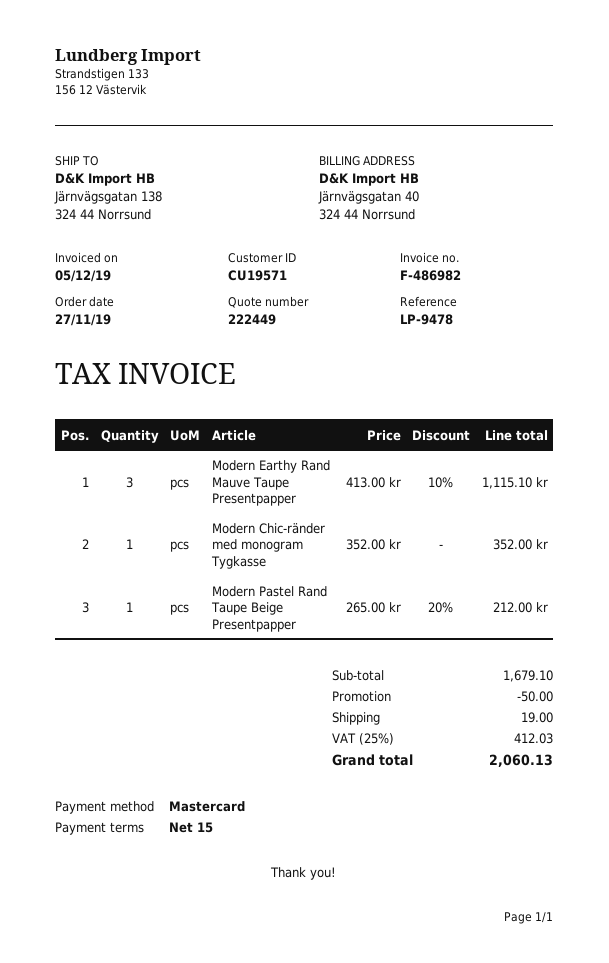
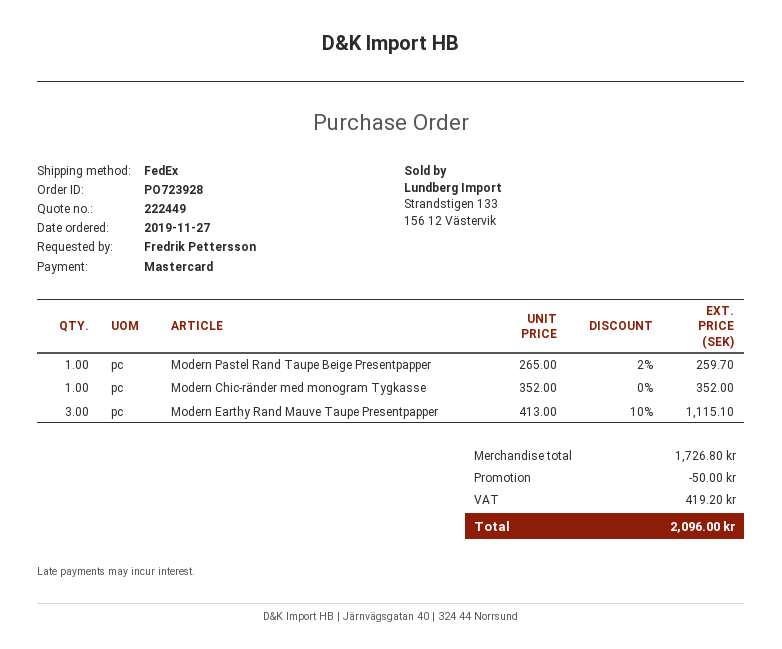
Modern Pastel Rand Taupe Beige Presentpapper: 1 x 265.00 - 20% = 212.00 -> 1 x 265.00 - 2% = 259.70
subtotal: 1679.10 -> 1726.80
shipping: 19.00 -> none
tax: 412.03 -> 419.20
total: 2060.13 -> 2096.00

